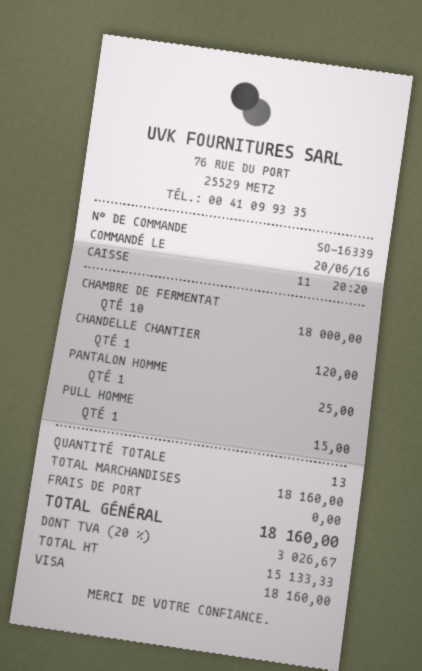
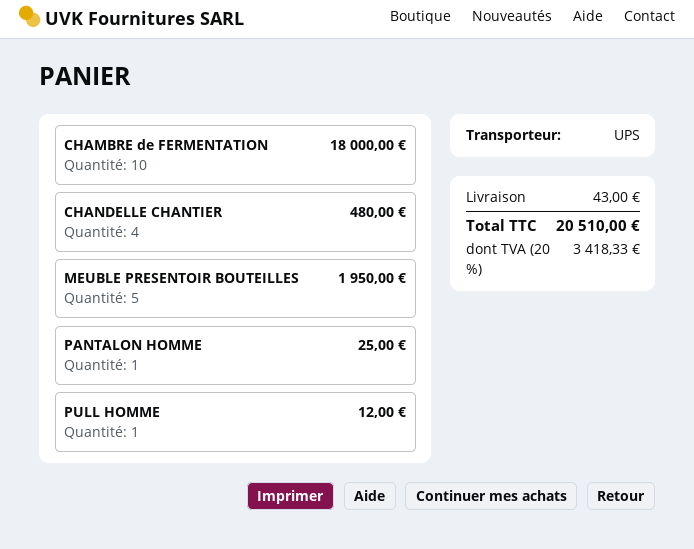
CHANDELLE CHANTIER: 1 for 120.00 -> 4 for 480.00
PULL HOMME: 1 for 15.00 -> 1 for 12.00
MEUBLE PRESENTOIR BOUTEILLES: none -> 5 for 1950.00
shipping: 0.00 -> 43.00
tax: 20% = 3026.67 -> 20% = 3418.33
total: 18160.00 -> 20510.00

